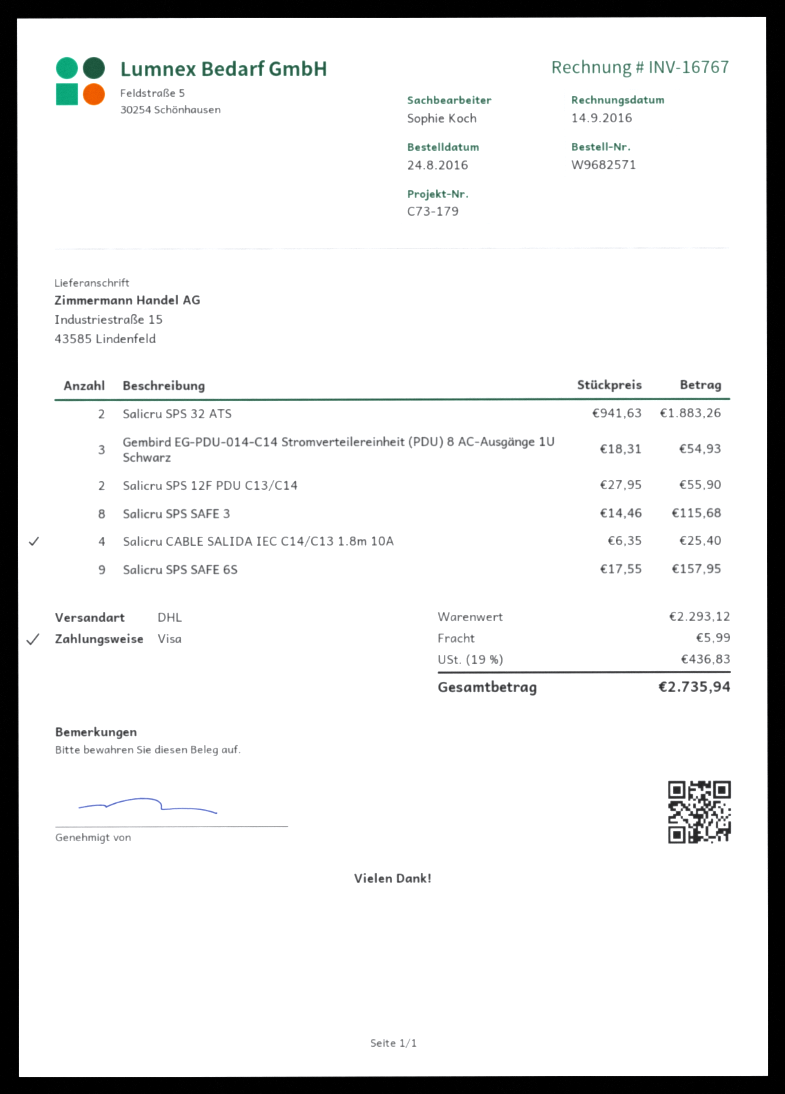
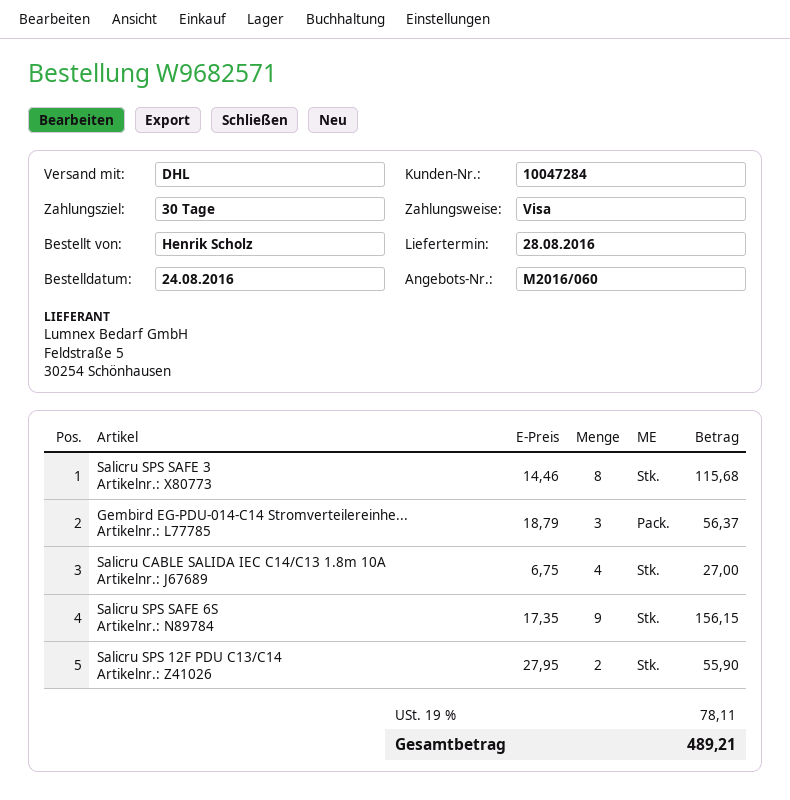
Salicru SPS 32 ATS: 2 x 941.63 = 1883.26 -> none
Gembird EG-PDU-014-C14 Stromverteilereinheit (PDU) 8 AC-Ausgänge 1U Schwarz: 3 x 18.31 = 54.93 -> 3 x 18.79 = 56.37
Salicru CABLE SALIDA IEC C14/C13 1.8m 10A: 4 x 6.35 = 25.40 -> 4 x 6.75 = 27.00
Salicru SPS SAFE 6S: 9 x 17.55 = 157.95 -> 9 x 17.35 = 156.15
shipping: 5.99 -> none
tax: 19% = 436.83 -> 19% = 78.11
total: 2735.94 -> 489.21

